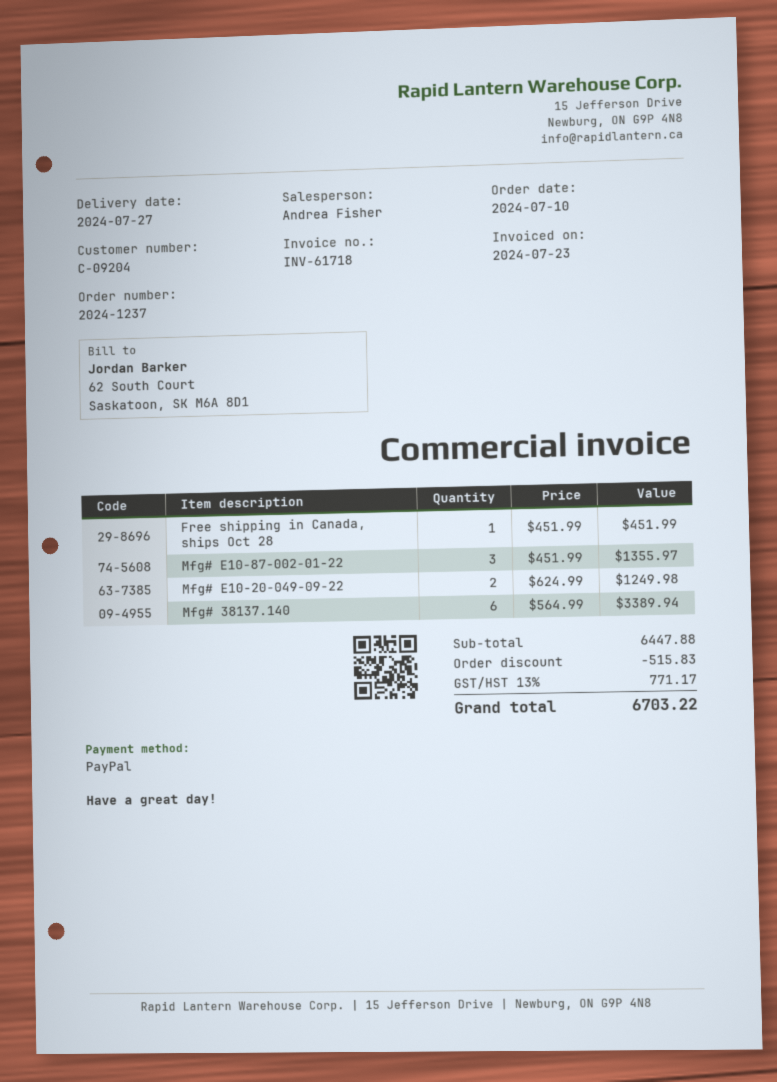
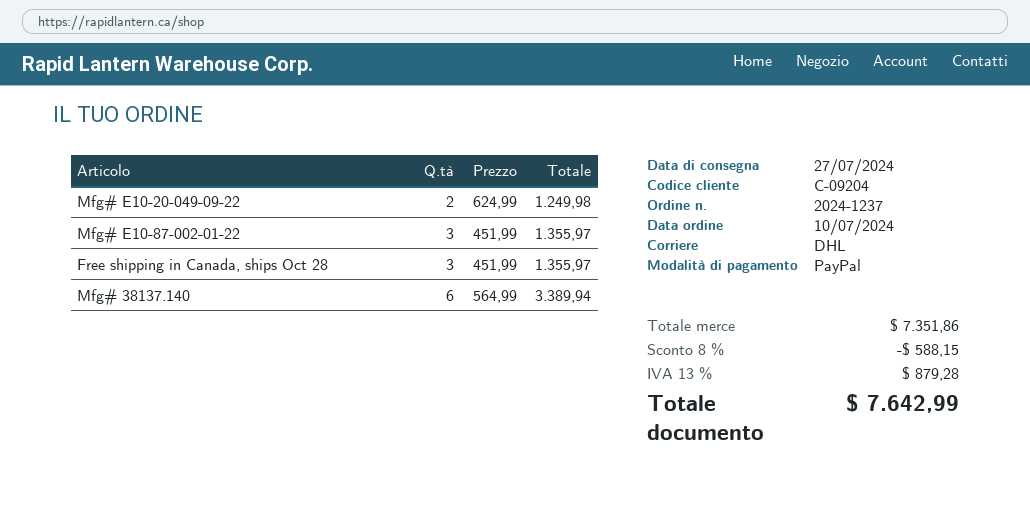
Free shipping in Canada, ships Oct 28: 1 x 451.99 = 451.99 -> 3 x 451.99 = 1355.97
subtotal: 6447.88 -> 7351.86
discount: 515.83 -> 588.15
tax: 13% = 771.17 -> 13% = 879.28
total: 6703.22 -> 7642.99

